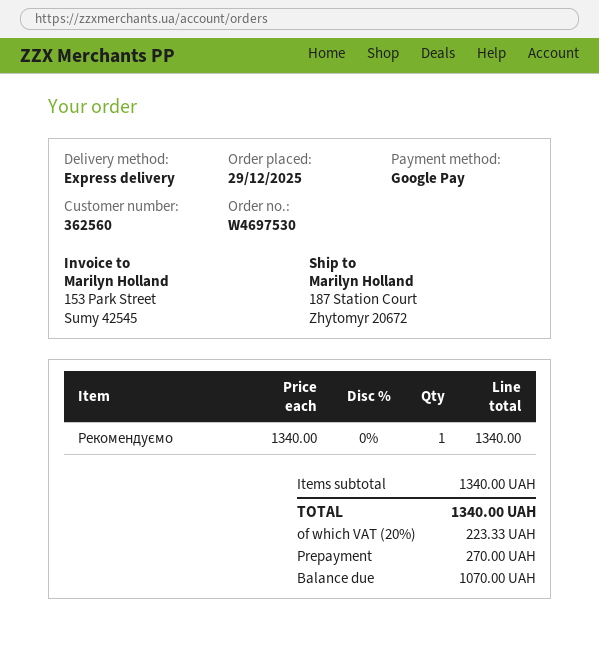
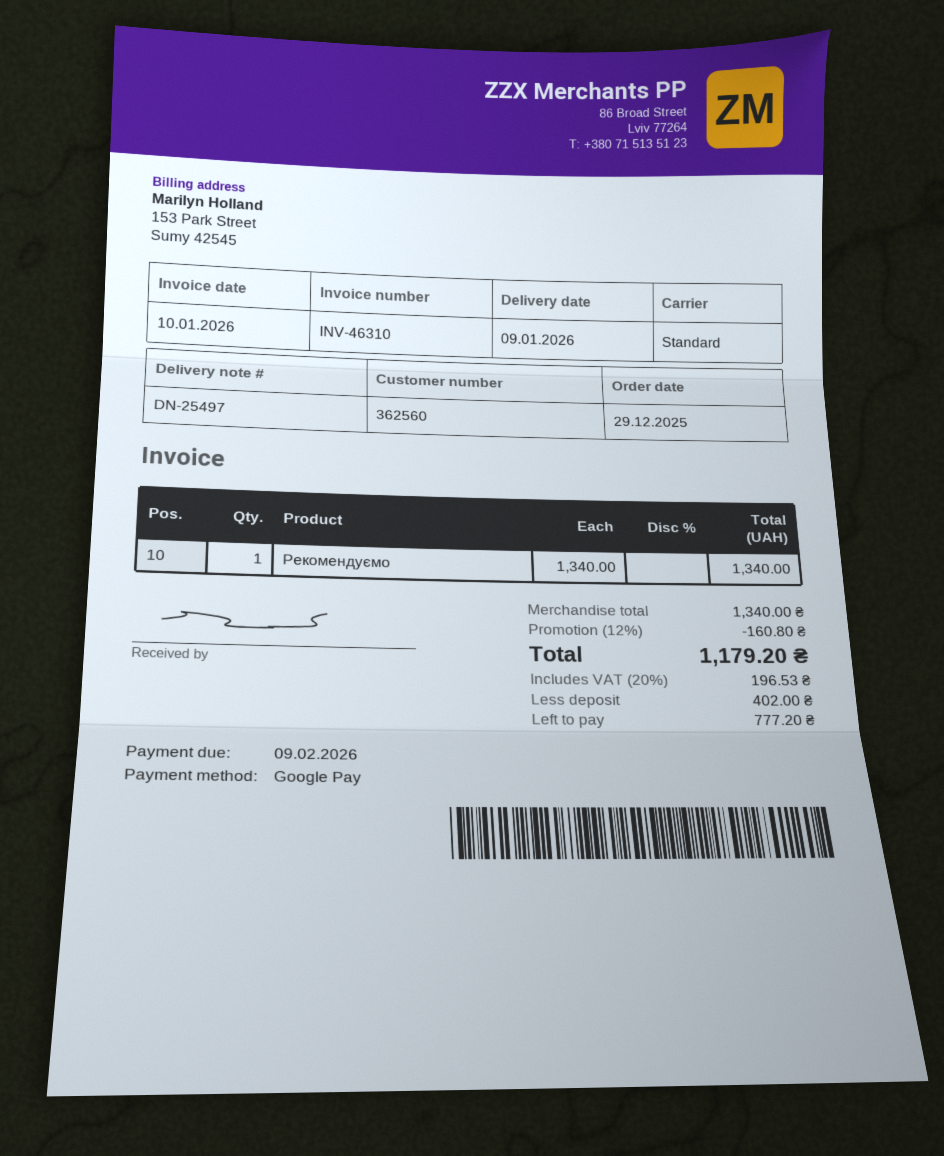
shipping method: express -> standard
discount: none -> 12% = 160.80
tax: 20% = 223.33 -> 20% = 196.53
total: 1340.00 -> 1179.20
deposit: 270.00 -> 402.00
balance: 1070.00 -> 777.20

